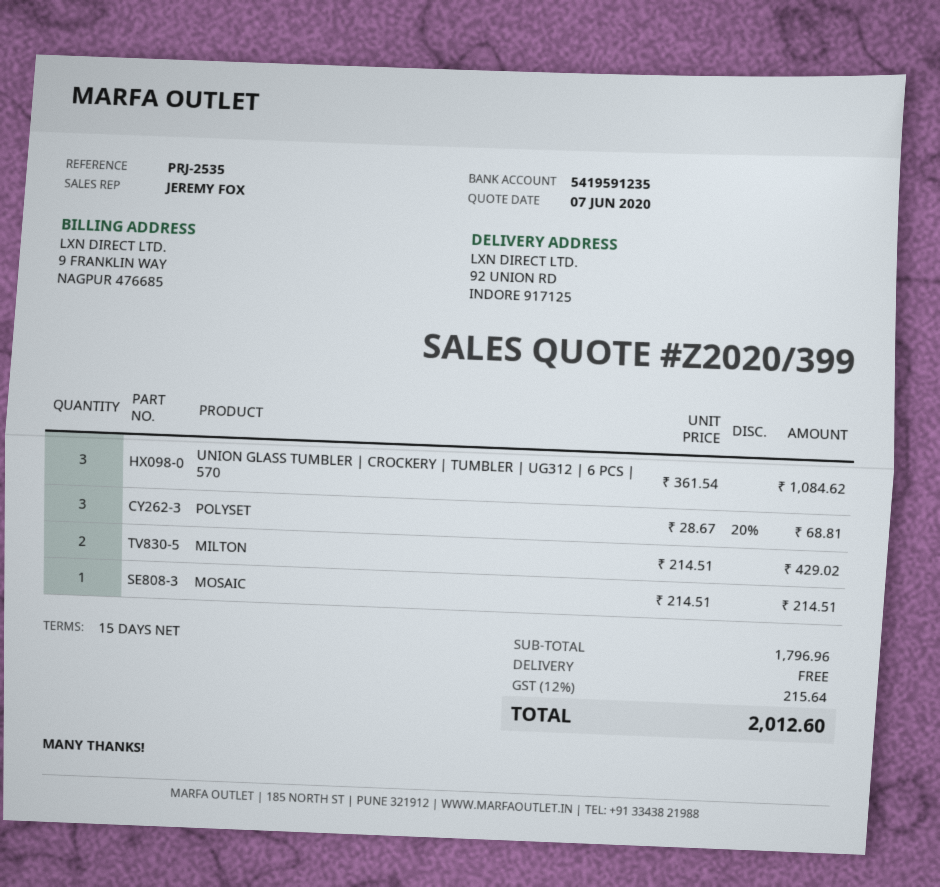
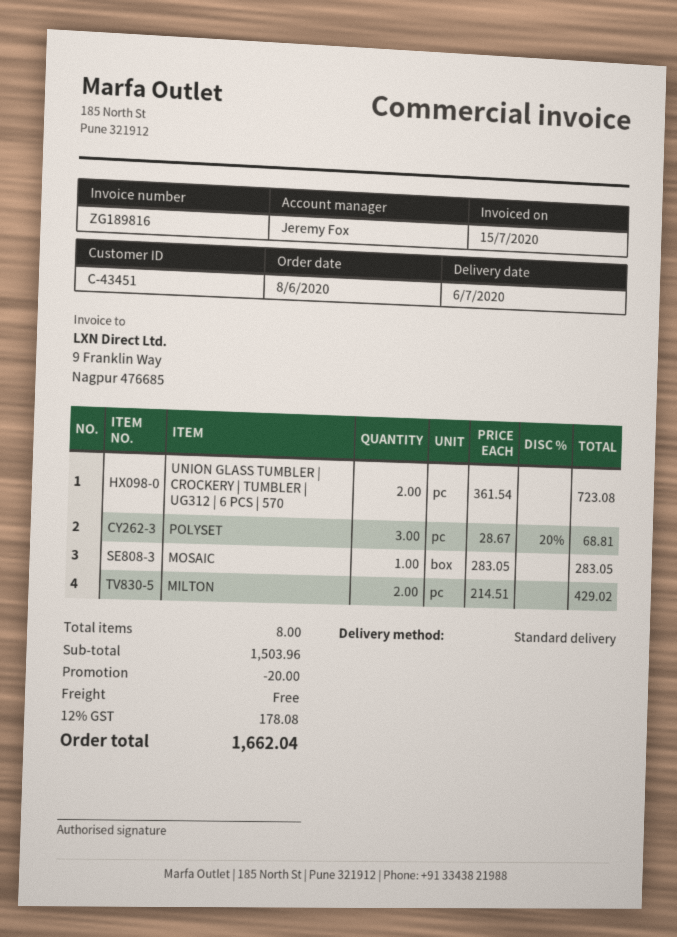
UNION GLASS TUMBLER | CROCKERY | TUMBLER | UG312 | 6 PCS | 570: 3 x 361.54 = 1084.62 -> 2 x 361.54 = 723.08
MOSAIC: 1 x 214.51 = 214.51 -> 1 x 283.05 = 283.05
subtotal: 1796.96 -> 1503.96
discount: none -> 20.00
tax: 12% = 215.64 -> 12% = 178.08
total: 2012.60 -> 1662.04

